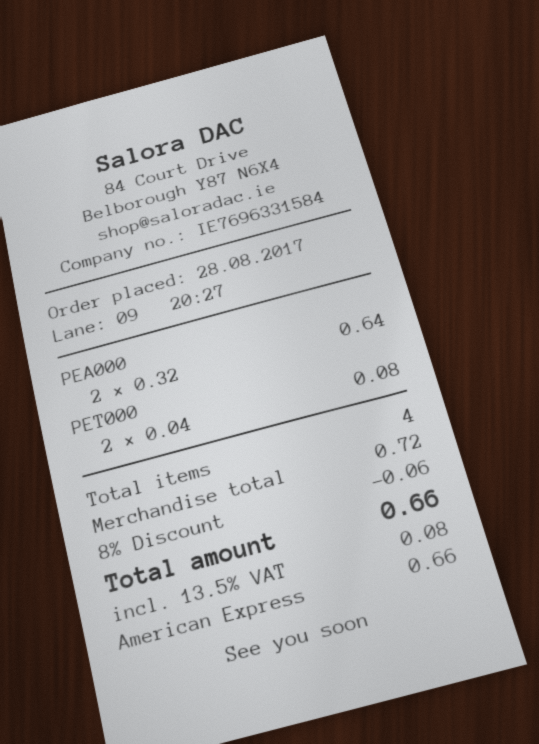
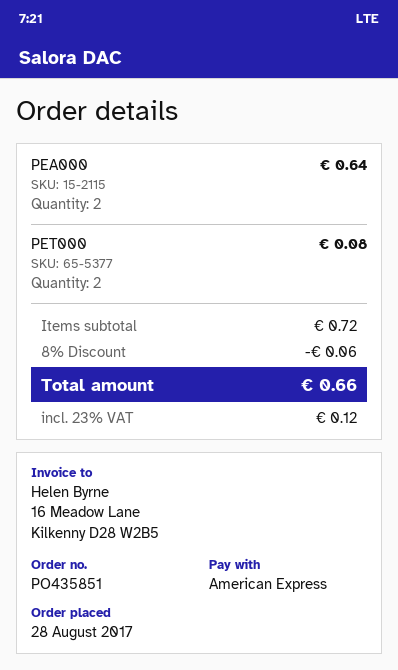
tax: 13.5% = 0.08 -> 23% = 0.12

